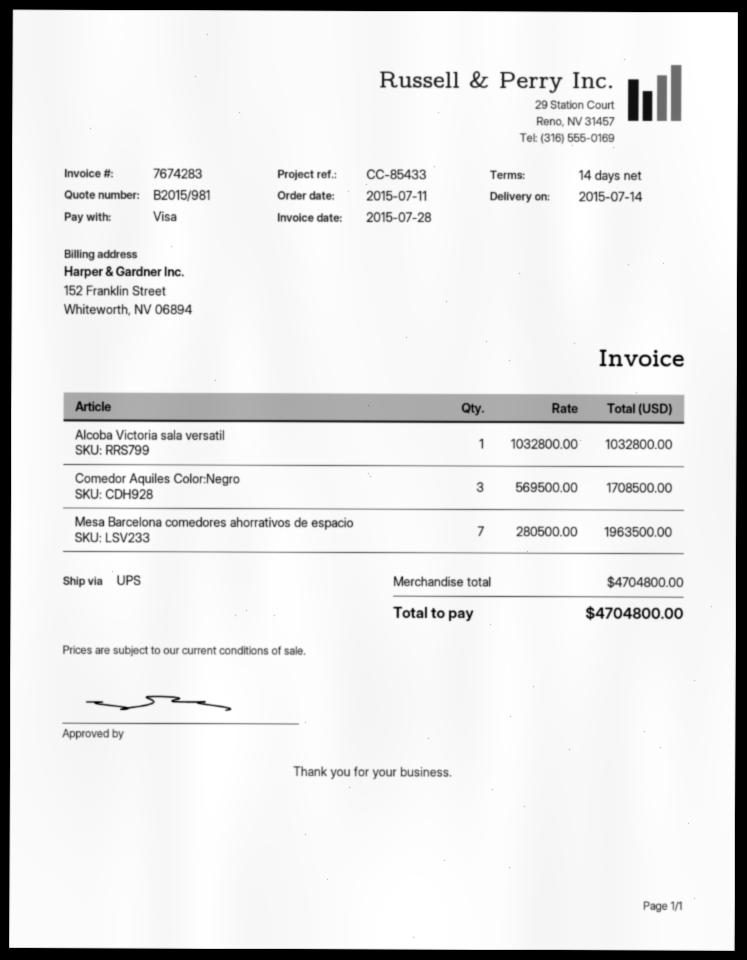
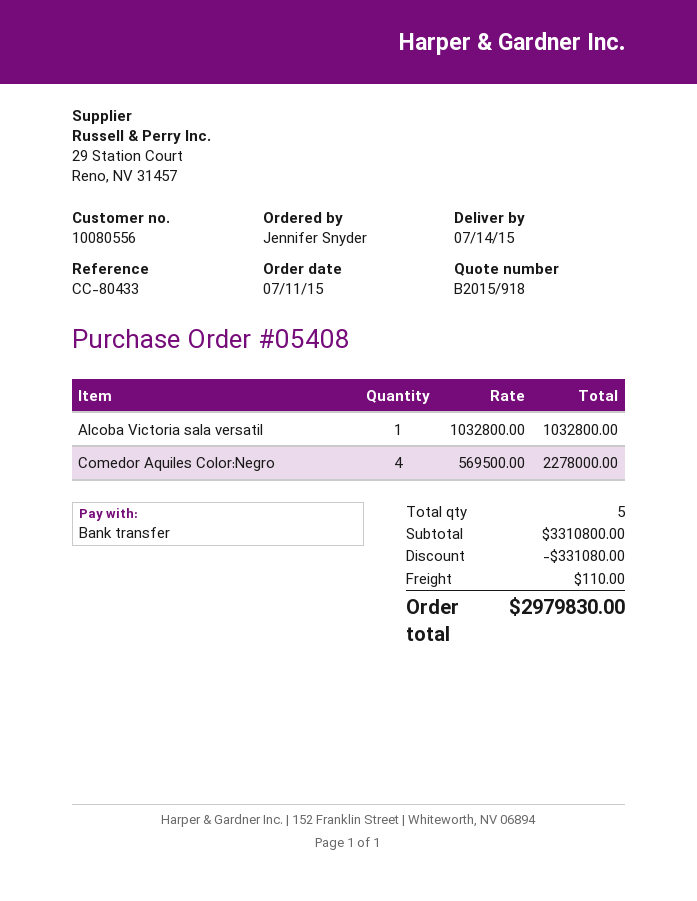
quote number: B2015/981 -> B2015/918
reference: CC-85433 -> CC-80433
payment method: Visa -> bank transfer
Comedor Aquiles Color:Negro: 3 x 569500.00 = 1708500.00 -> 4 x 569500.00 = 2278000.00
Mesa Barcelona comedores ahorrativos de espacio: 7 x 280500.00 = 1963500.00 -> none
subtotal: 4704800.00 -> 3310800.00
discount: none -> 331080.00
shipping: none -> 110.00
total: 4704800.00 -> 2979830.00

